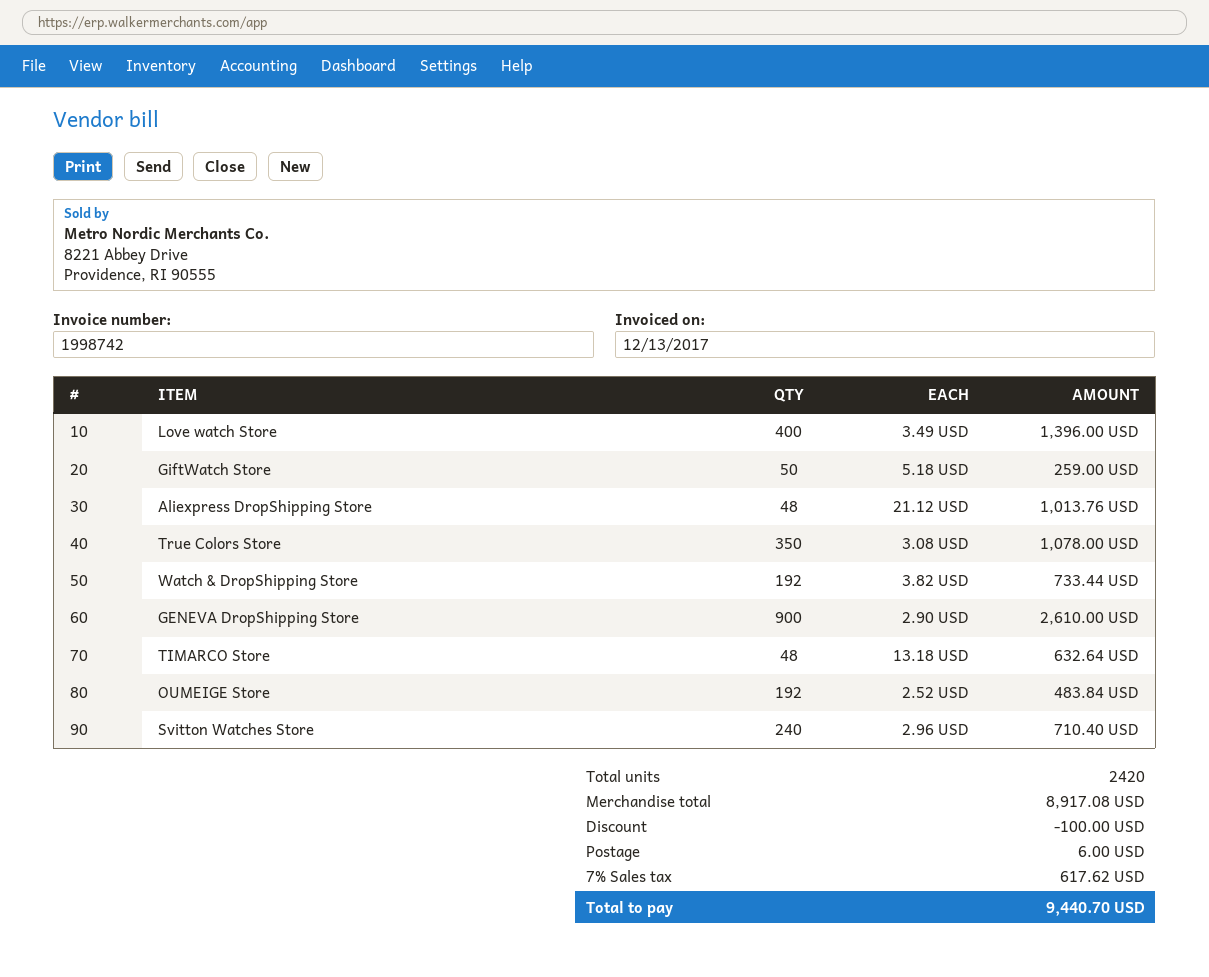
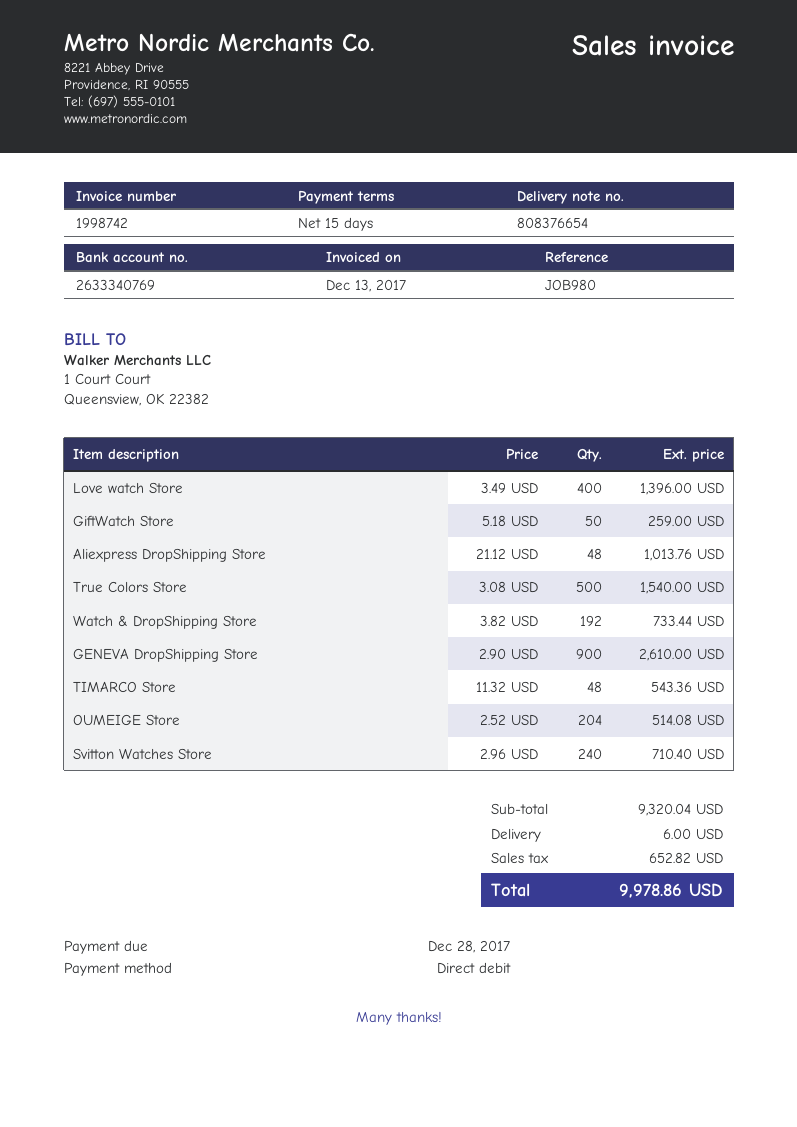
True Colors Store: 350 x 3.08 = 1078.00 -> 500 x 3.08 = 1540.00
TIMARCO Store: 48 x 13.18 = 632.64 -> 48 x 11.32 = 543.36
OUMEIGE Store: 192 x 2.52 = 483.84 -> 204 x 2.52 = 514.08
subtotal: 8917.08 -> 9320.04
discount: 100.00 -> none
tax: 617.62 -> 652.82
total: 9440.70 -> 9978.86

